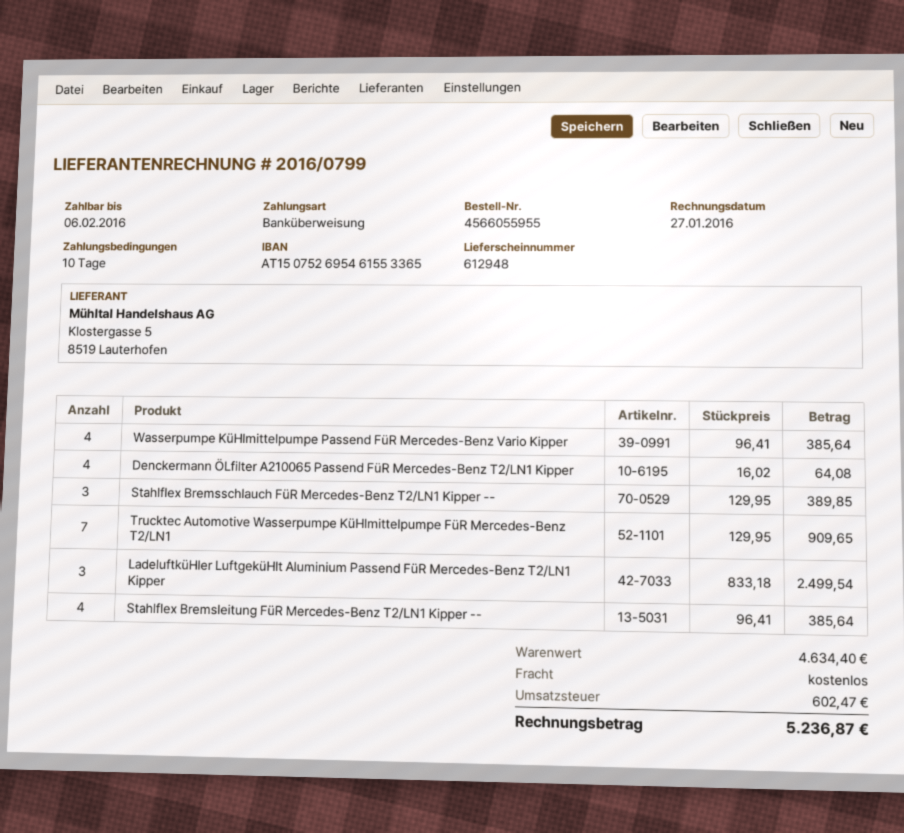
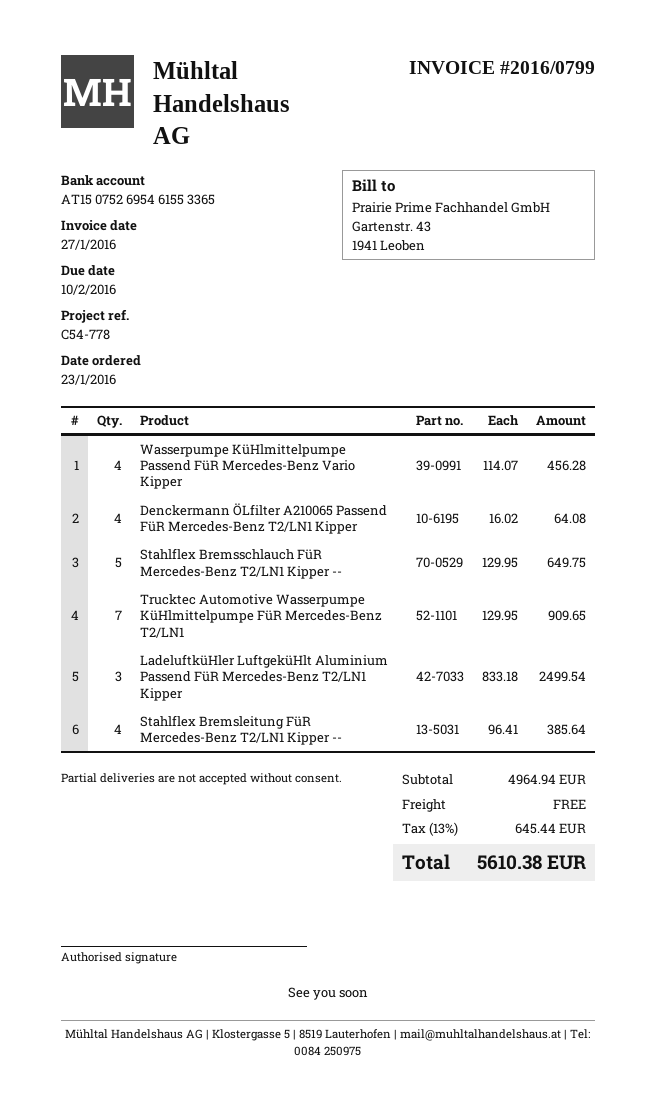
due date: 2016-02-06 -> 2016-02-10
Wasserpumpe KüHlmittelpumpe Passend FüR Mercedes-Benz Vario Kipper: 4 x 96.41 = 385.64 -> 4 x 114.07 = 456.28
Stahlflex Bremsschlauch FüR Mercedes-Benz T2/LN1 Kipper --: 3 x 129.95 = 389.85 -> 5 x 129.95 = 649.75
subtotal: 4634.40 -> 4964.94
tax: 602.47 -> 645.44
total: 5236.87 -> 5610.38

